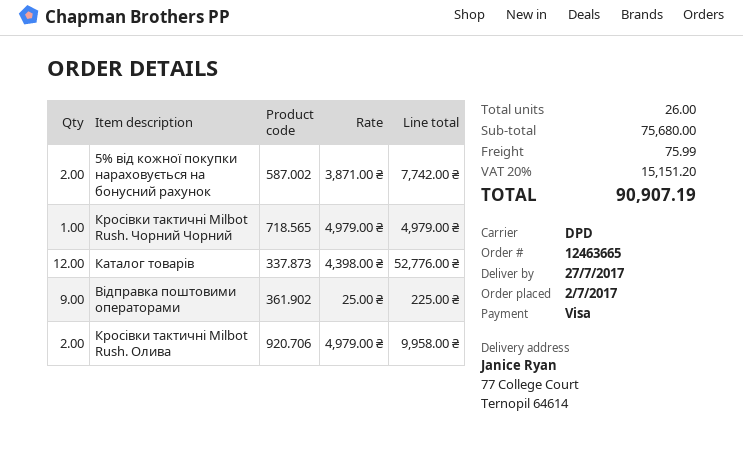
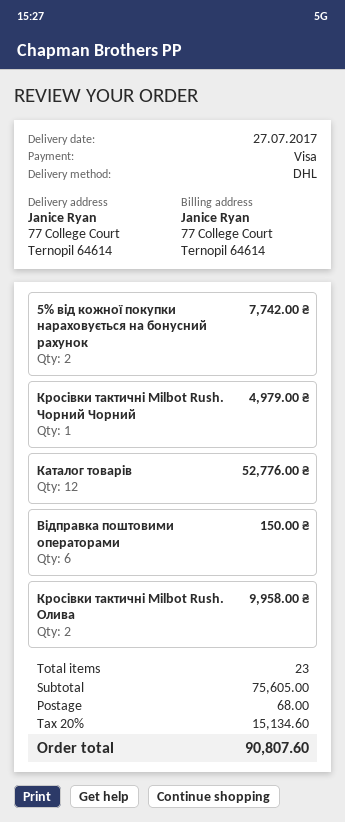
shipping method: DPD -> DHL
Відправка поштовими операторами: 9 for 225.00 -> 6 for 150.00
total quantity: 26 -> 23
subtotal: 75680.00 -> 75605.00
shipping: 75.99 -> 68.00
tax: 20% = 15151.20 -> 20% = 15134.60
total: 90907.19 -> 90807.60

